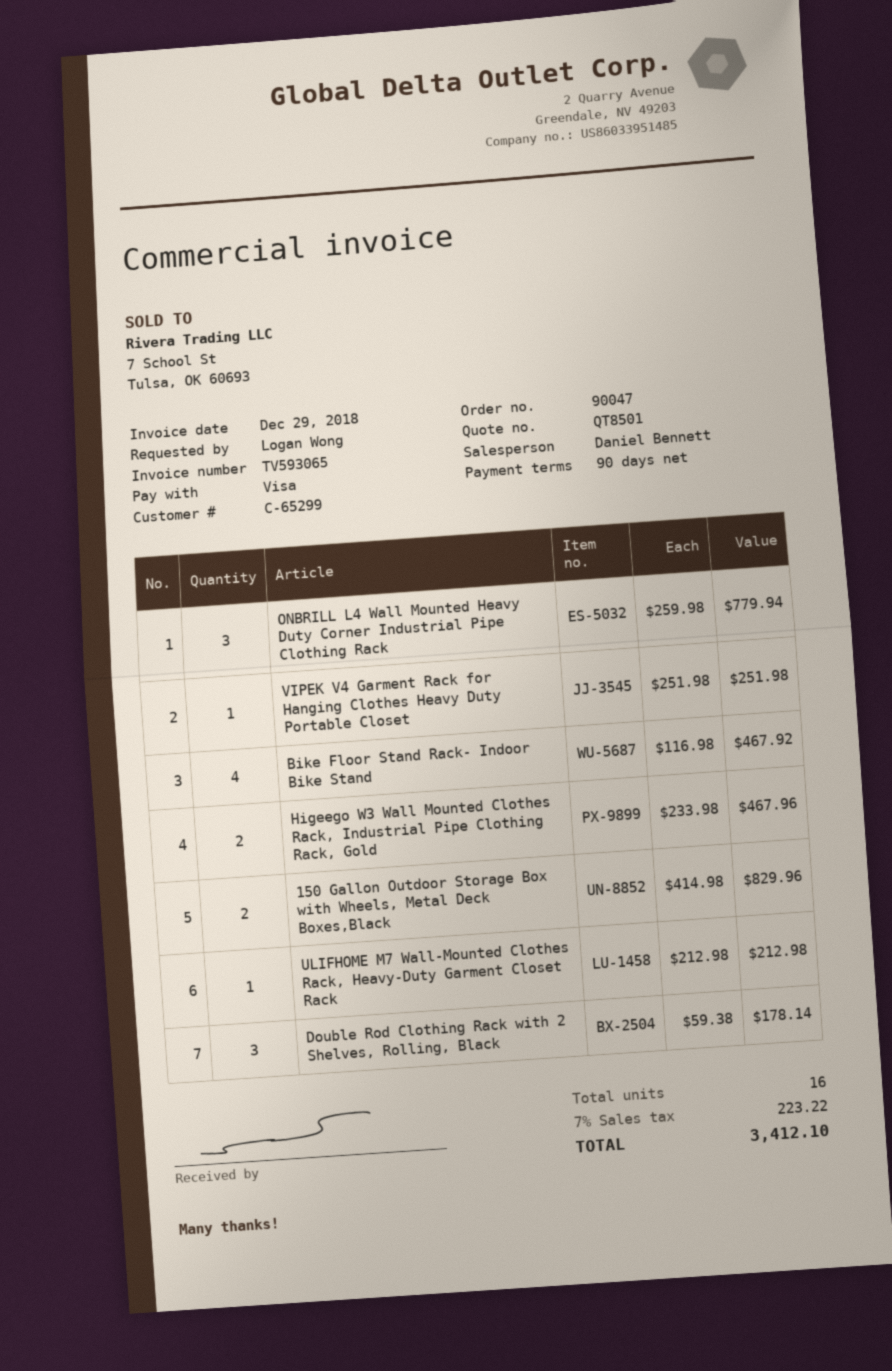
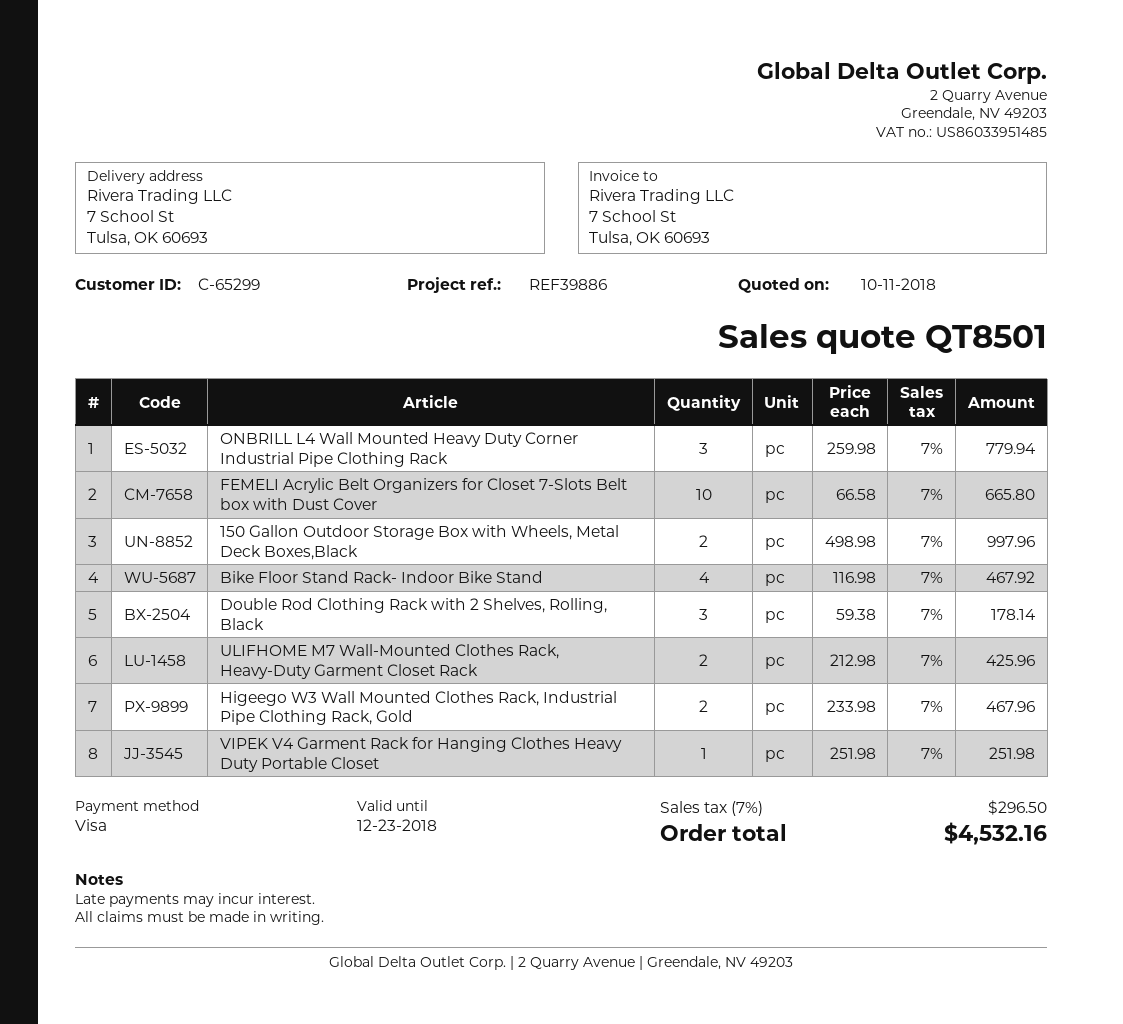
150 Gallon Outdoor Storage Box with Wheels, Metal Deck Boxes,Black: 2 x 414.98 = 829.96 -> 2 x 498.98 = 997.96
ULIFHOME M7 Wall-Mounted Clothes Rack, Heavy-Duty Garment Closet Rack: 1 x 212.98 = 212.98 -> 2 x 212.98 = 425.96
FEMELI Acrylic Belt Organizers for Closet 7-Slots Belt box with Dust Cover: none -> 10 x 66.58 = 665.80
tax: 7% = 223.22 -> 7% = 296.50
total: 3412.10 -> 4532.16

